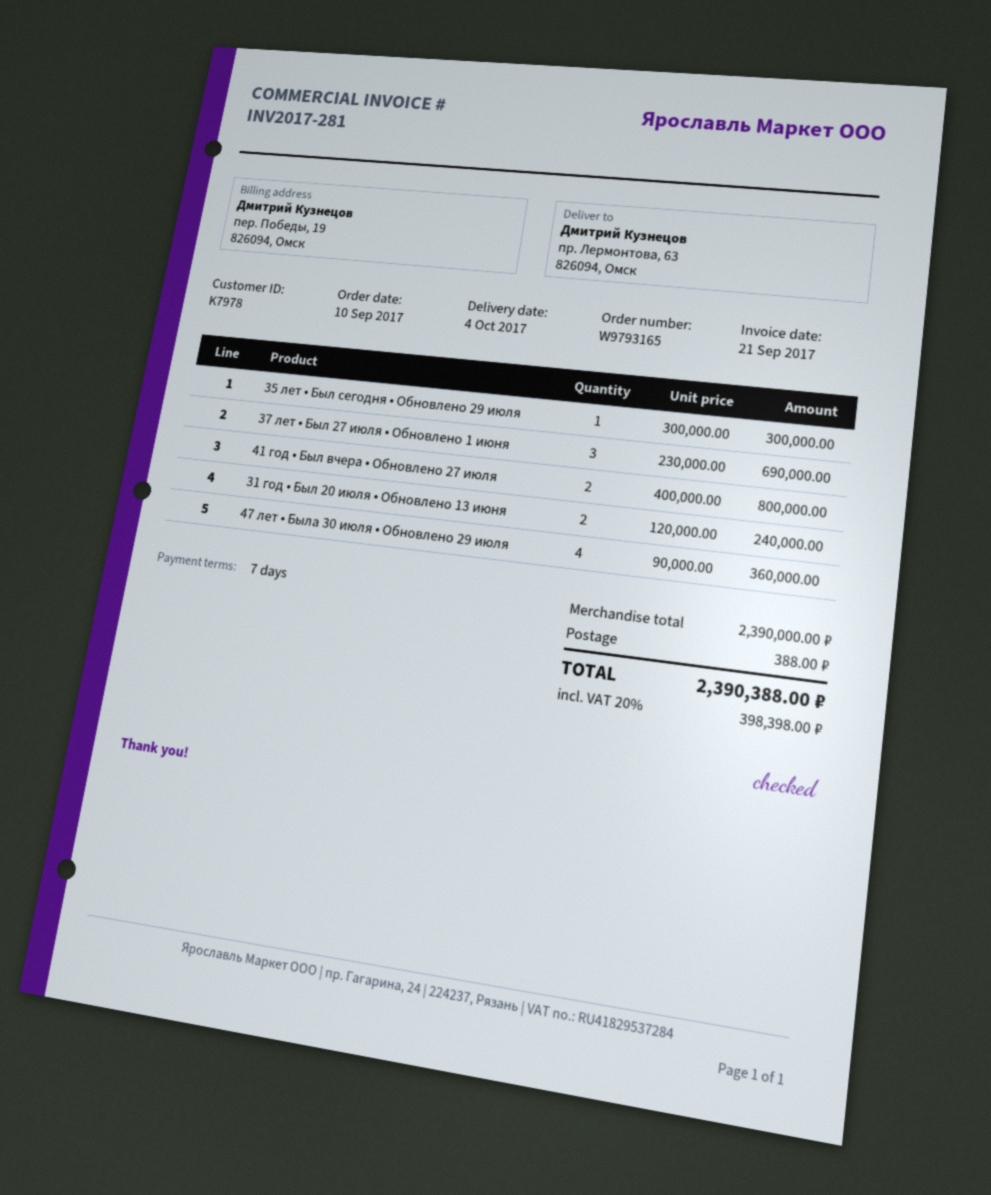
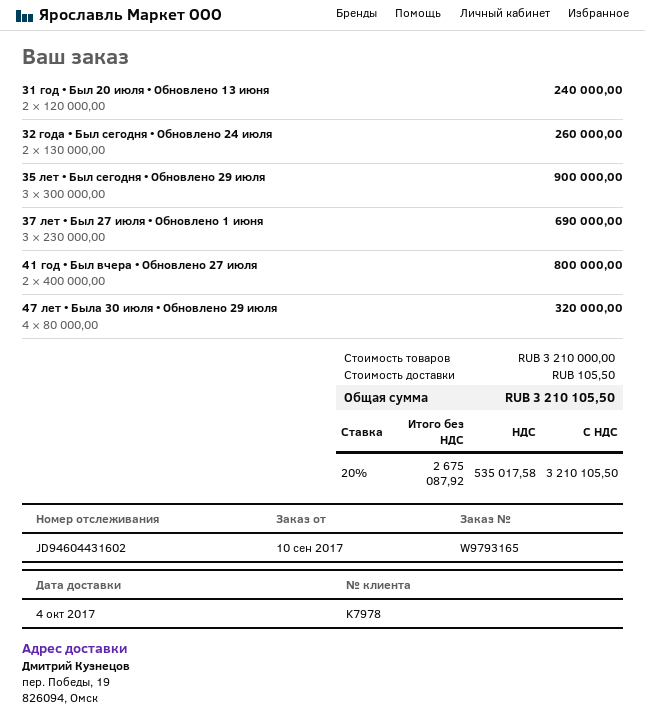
ship to: пр. Лермонтова, 63, 826094, Омск -> пер. Победы, 19, 826094, Омск
35 лет • Был сегодня • Обновлено 29 июля: 1 x 300000.00 = 300000.00 -> 3 x 300000.00 = 900000.00
47 лет • Была 30 июля • Обновлено 29 июля: 4 x 90000.00 = 360000.00 -> 4 x 80000.00 = 320000.00
32 года • Был сегодня • Обновлено 24 июля: none -> 2 x 130000.00 = 260000.00
subtotal: 2390000.00 -> 3210000.00
shipping: 388.00 -> 105.50
tax: 20% = 398398.00 -> 20% = 535017.58
total: 2390388.00 -> 3210105.50

